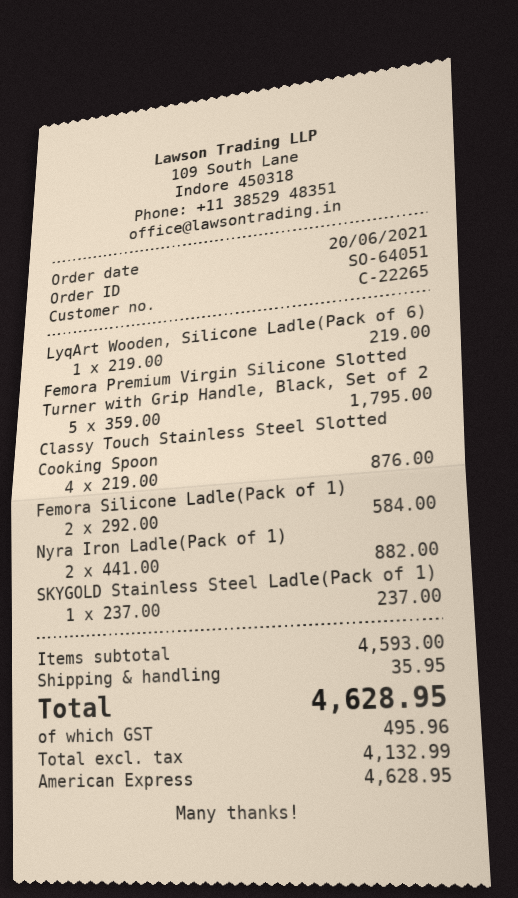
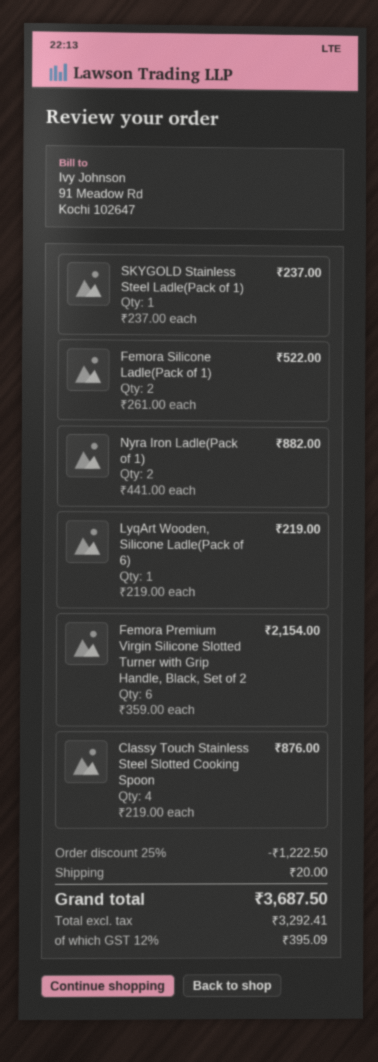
Femora Premium Virgin Silicone Slotted Turner with Grip Handle, Black, Set of 2: 5 x 359.00 = 1795.00 -> 6 x 359.00 = 2154.00
Femora Silicone Ladle(Pack of 1): 2 x 292.00 = 584.00 -> 2 x 261.00 = 522.00
discount: none -> 25% = 1222.50
shipping: 35.95 -> 20.00
net: 4132.99 -> 3292.41
tax: 495.96 -> 395.09
total: 4628.95 -> 3687.50

